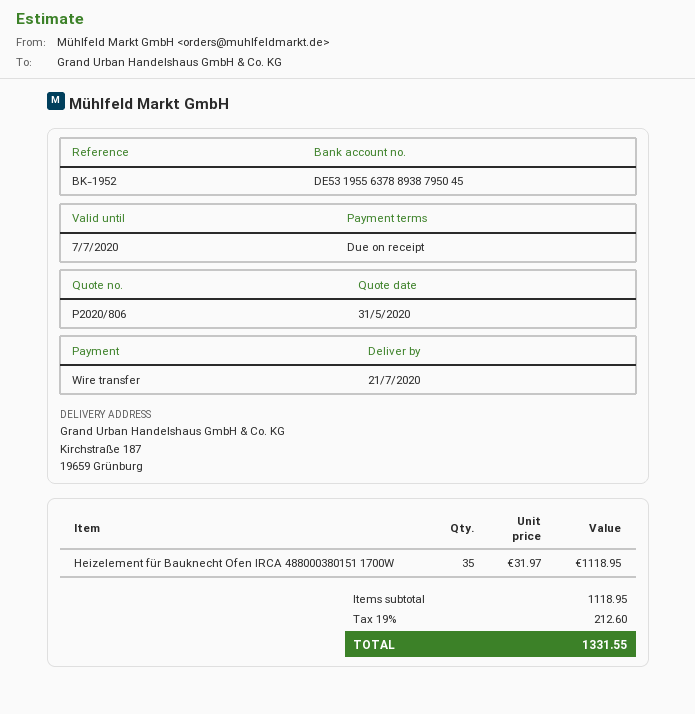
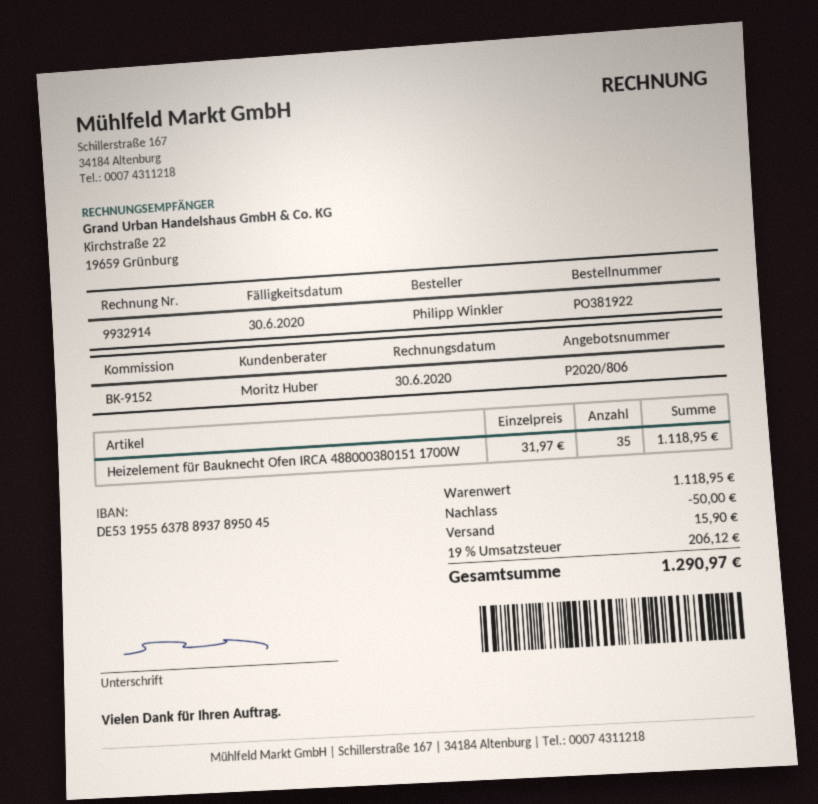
reference: BK-1952 -> BK-9152
bank account: DE53195563788938795045 -> DE53195563788937895045
discount: none -> 50.00
shipping: none -> 15.90
tax: 19% = 212.60 -> 19% = 206.12
total: 1331.55 -> 1290.97

